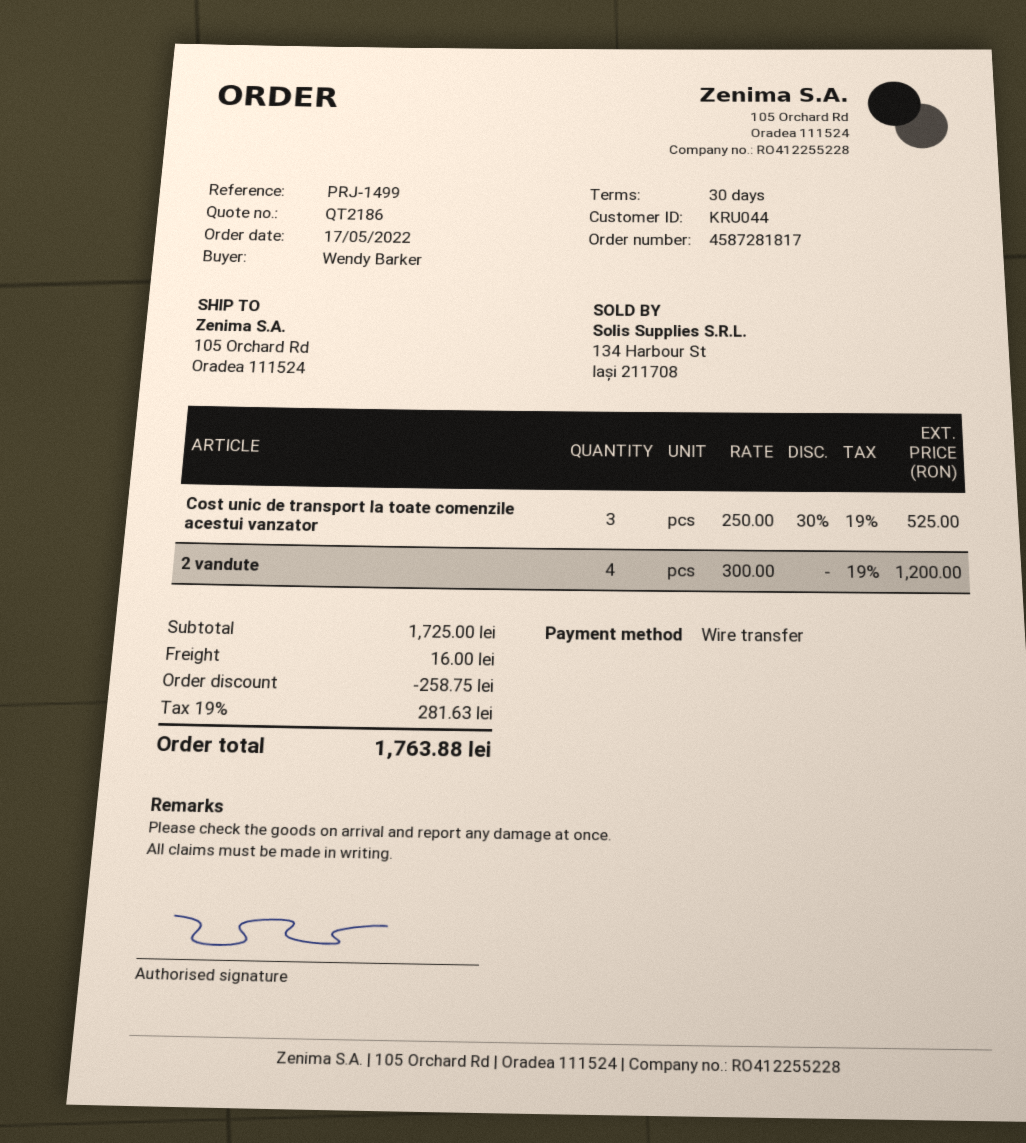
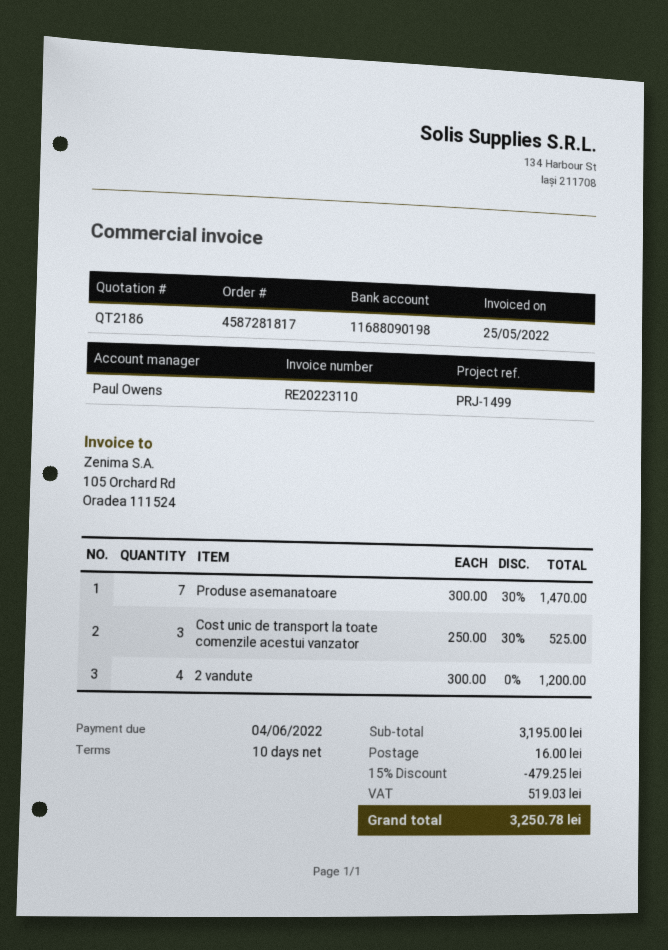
payment terms: 30 days -> 10 days
Produse asemanatoare: none -> 7 x 300.00 - 30% = 1470.00
subtotal: 1725.00 -> 3195.00
discount: 258.75 -> 479.25
tax: 281.63 -> 519.03
total: 1763.88 -> 3250.78

